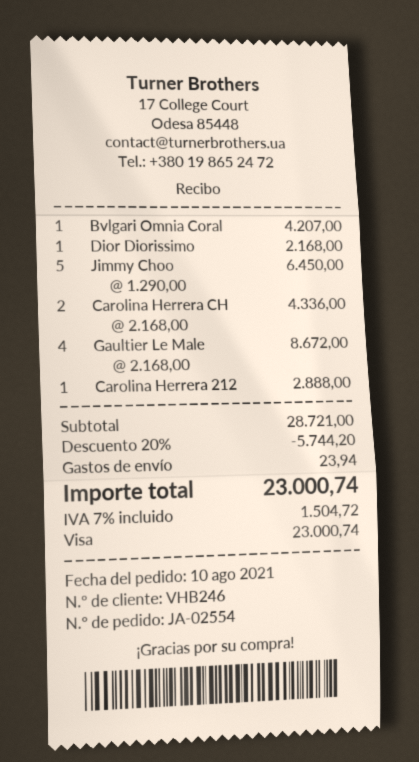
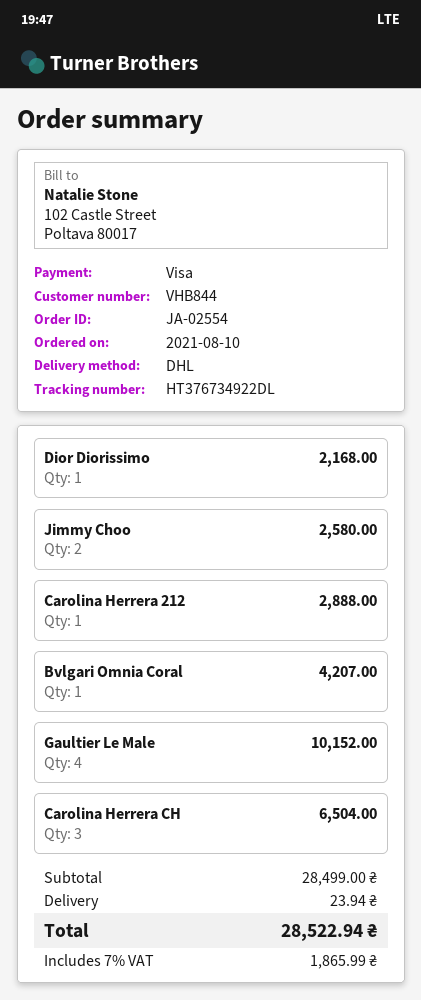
customer number: VHB246 -> VHB844
Jimmy Choo: 5 for 6450.00 -> 2 for 2580.00
Carolina Herrera CH: 2 for 4336.00 -> 3 for 6504.00
Gaultier Le Male: 4 for 8672.00 -> 4 for 10152.00
subtotal: 28721.00 -> 28499.00
discount: 20% = 5744.20 -> none
tax: 7% = 1504.72 -> 7% = 1865.99
total: 23000.74 -> 28522.94

